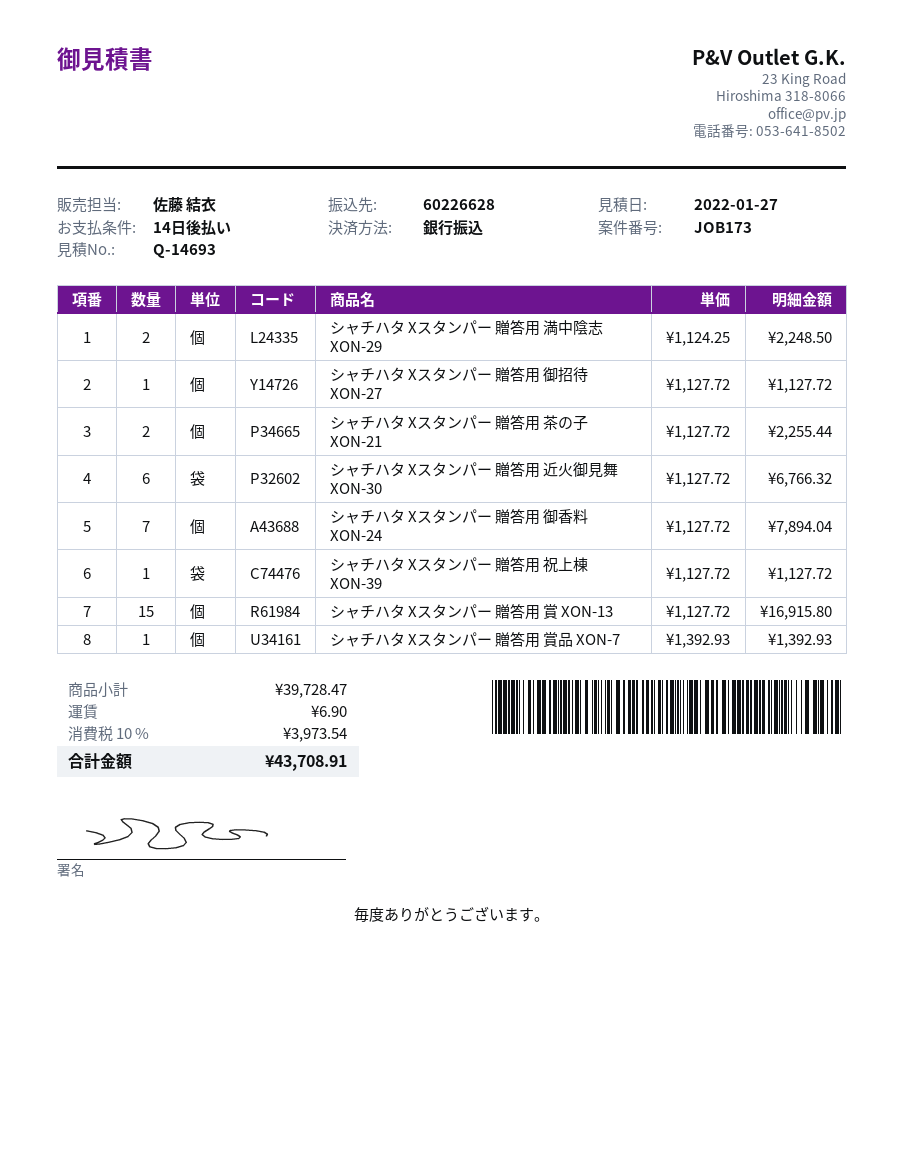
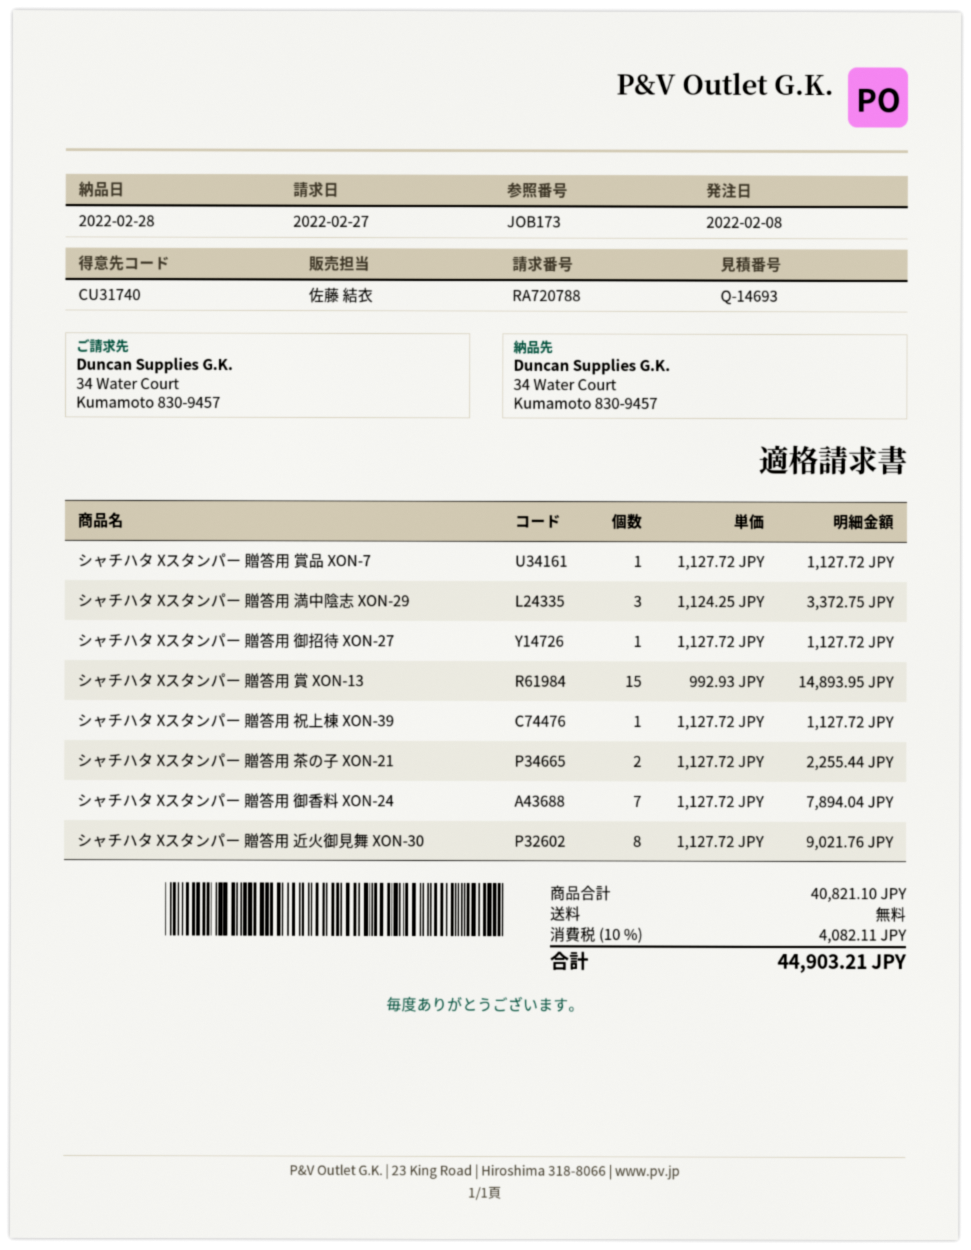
シャチハタ Xスタンパー 贈答用 満中陰志 XON-29: 2 x 1124.25 = 2248.50 -> 3 x 1124.25 = 3372.75
シャチハタ Xスタンパー 贈答用 近火御見舞 XON-30: 6 x 1127.72 = 6766.32 -> 8 x 1127.72 = 9021.76
シャチハタ Xスタンパー 贈答用 賞 XON-13: 15 x 1127.72 = 16915.80 -> 15 x 992.93 = 14893.95
シャチハタ Xスタンパー 贈答用 賞品 XON-7: 1 x 1392.93 = 1392.93 -> 1 x 1127.72 = 1127.72
subtotal: 39728.47 -> 40821.10
shipping: 6.90 -> 0.00
tax: 10% = 3973.54 -> 10% = 4082.11
total: 43708.91 -> 44903.21

